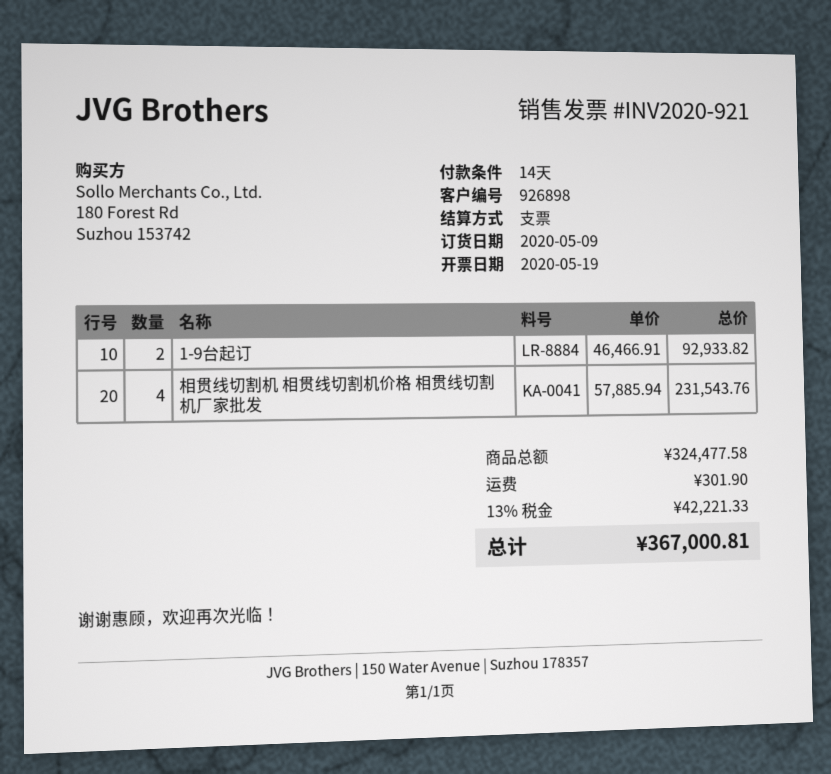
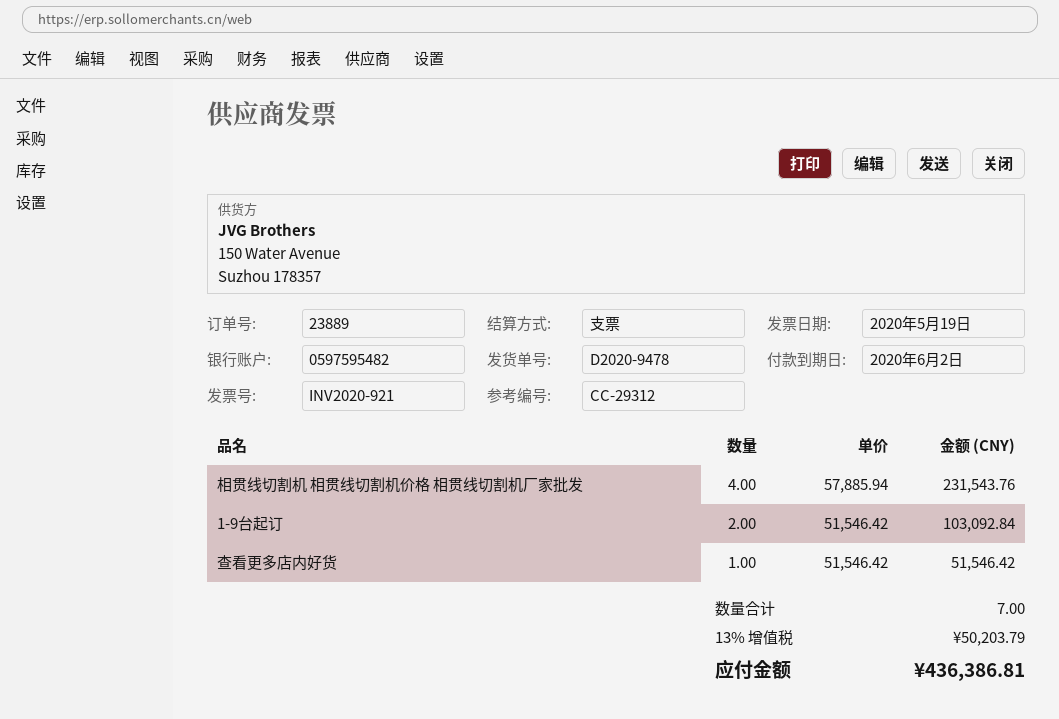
1-9台起订: 2 x 46466.91 = 92933.82 -> 2 x 51546.42 = 103092.84
查看更多店内好货: none -> 1 x 51546.42 = 51546.42
shipping: 301.90 -> none
tax: 13% = 42221.33 -> 13% = 50203.79
total: 367000.81 -> 436386.81

